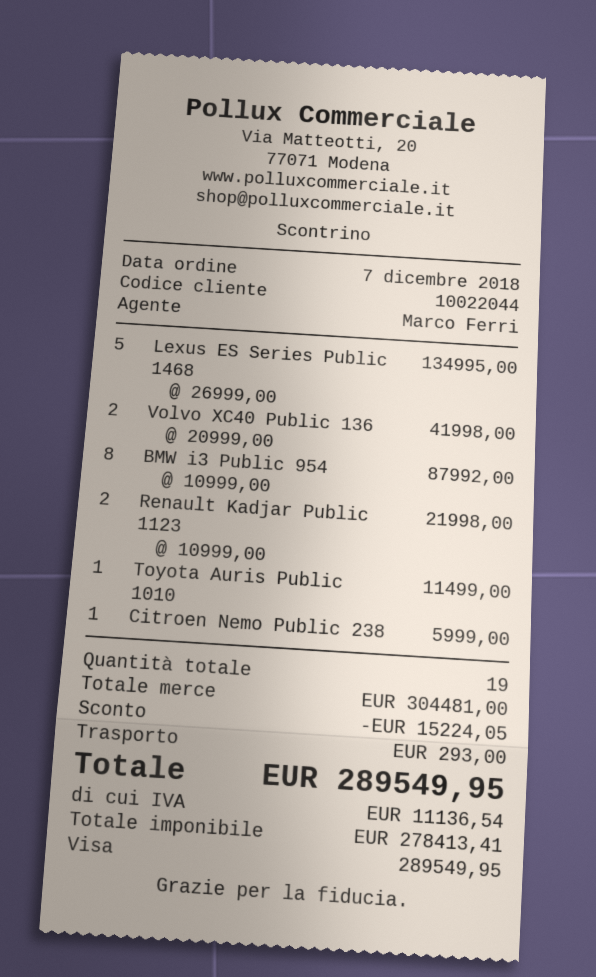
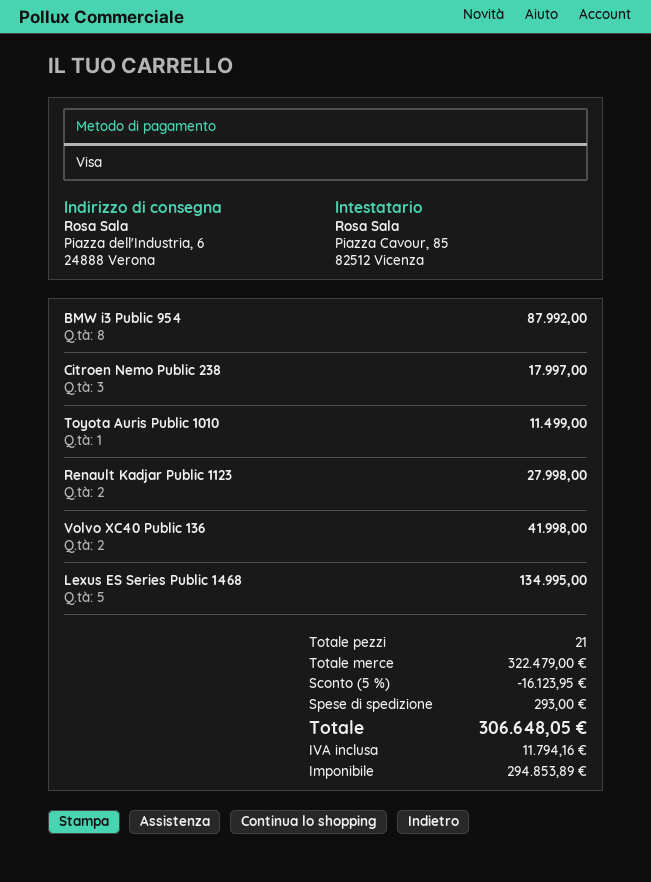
Renault Kadjar Public 1123: 2 for 21998.00 -> 2 for 27998.00
Citroen Nemo Public 238: 1 for 5999.00 -> 3 for 17997.00
total quantity: 19 -> 21
subtotal: 304481.00 -> 322479.00
discount: 15224.05 -> 16123.95
net: 278413.41 -> 294853.89
tax: 11136.54 -> 11794.16
total: 289549.95 -> 306648.05

